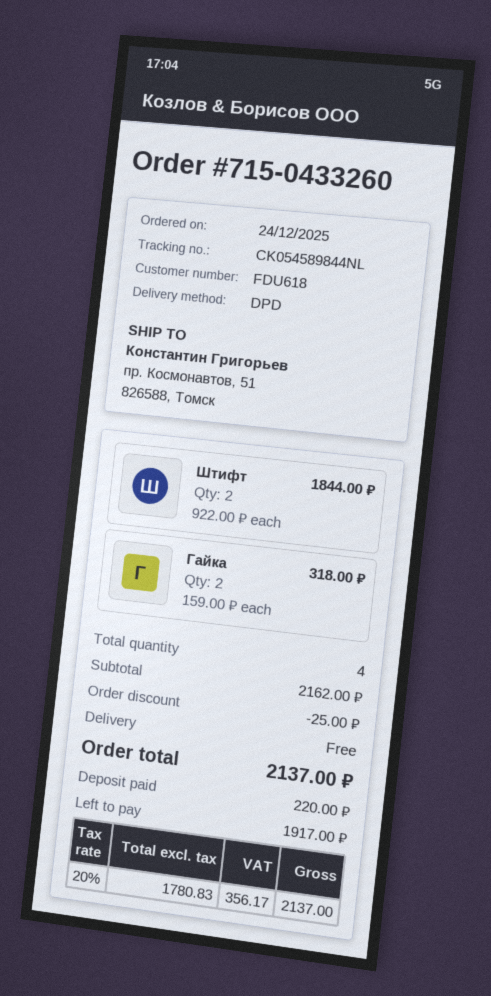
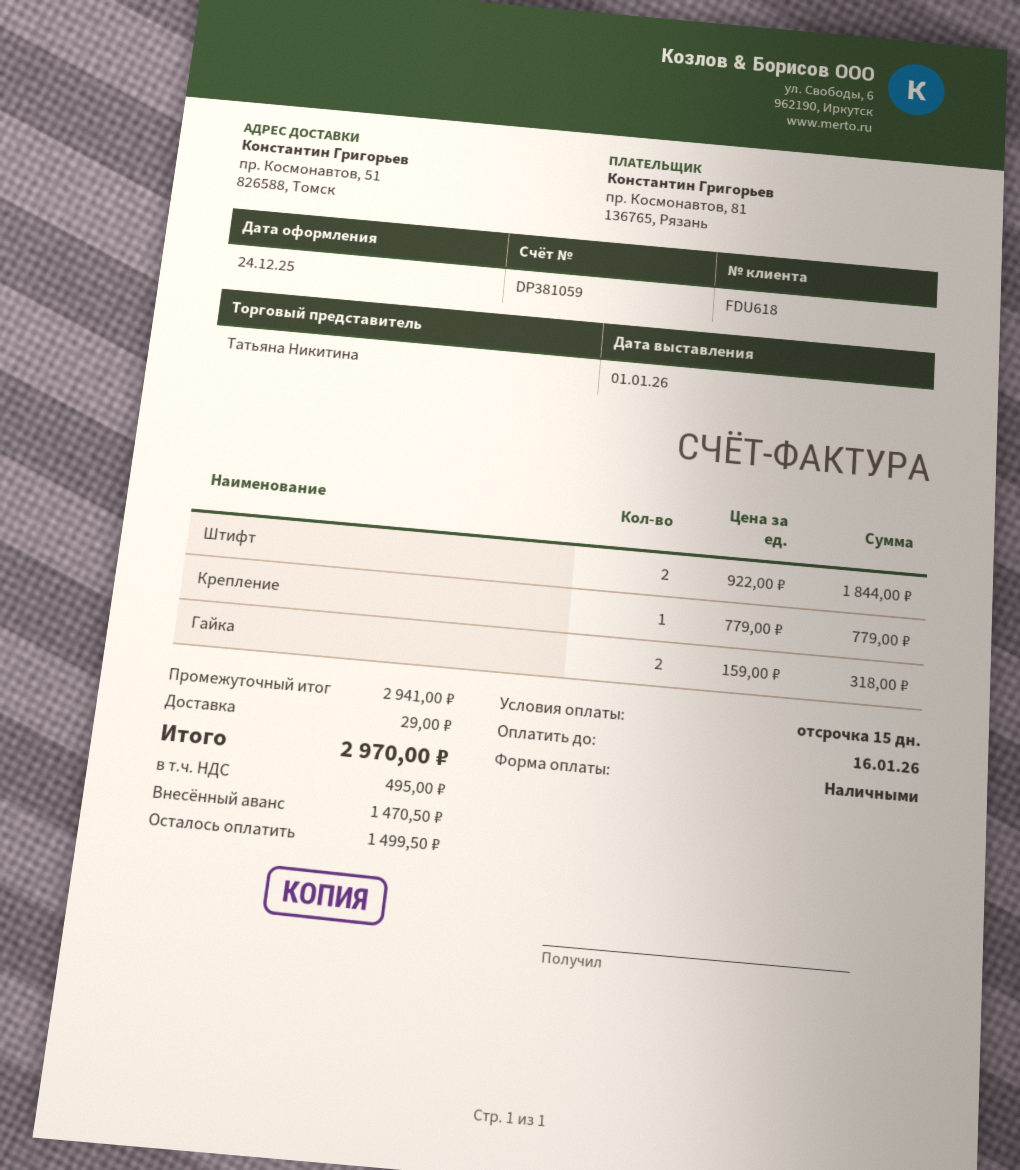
Крепление: none -> 1 x 779.00 = 779.00
subtotal: 2162.00 -> 2941.00
discount: 25.00 -> none
shipping: 0.00 -> 29.00
tax: 356.17 -> 495.00
total: 2137.00 -> 2970.00
deposit: 220.00 -> 1470.50
balance: 1917.00 -> 1499.50

